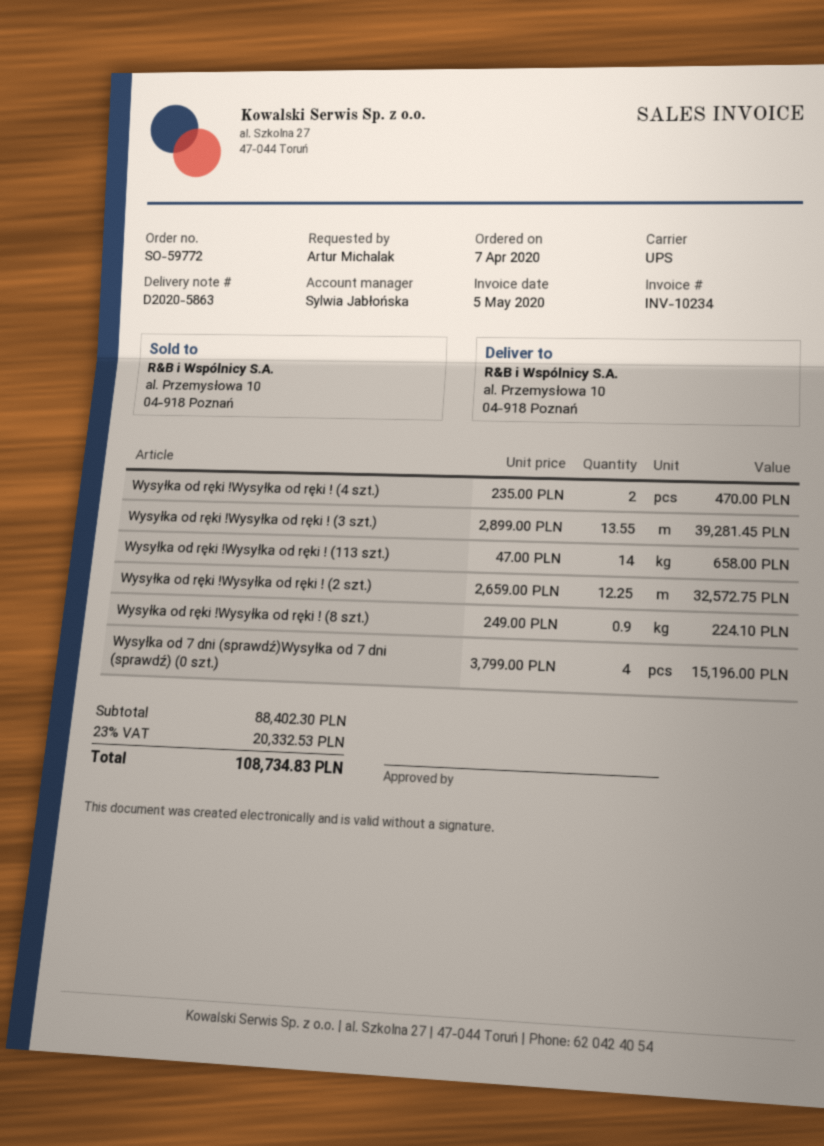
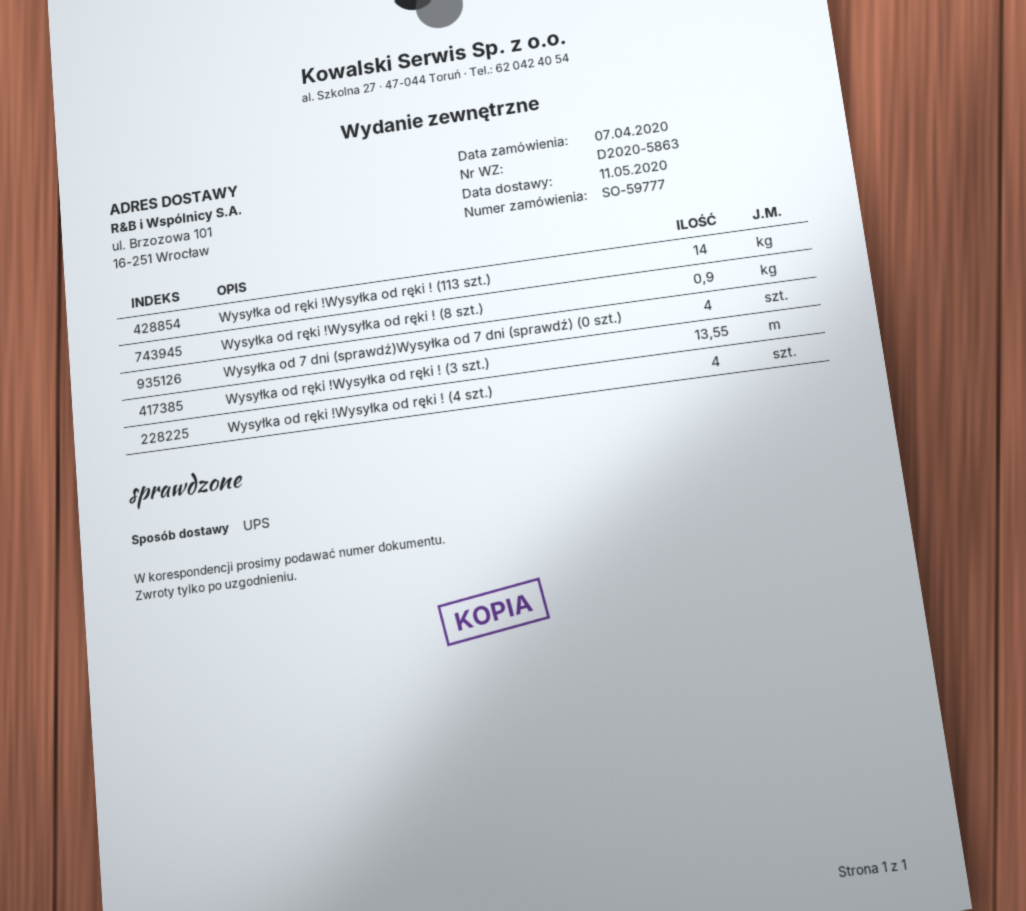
order number: SO-59772 -> SO-59777
ship to: al. Przemysłowa 10, 04-918 Poznań -> ul. Brzozowa 101, 16-251 Wrocław
Wysyłka od ręki !Wysyłka od ręki ! (4 szt.): 2 -> 4
Wysyłka od ręki !Wysyłka od ręki ! (2 szt.): 12.25 -> none

